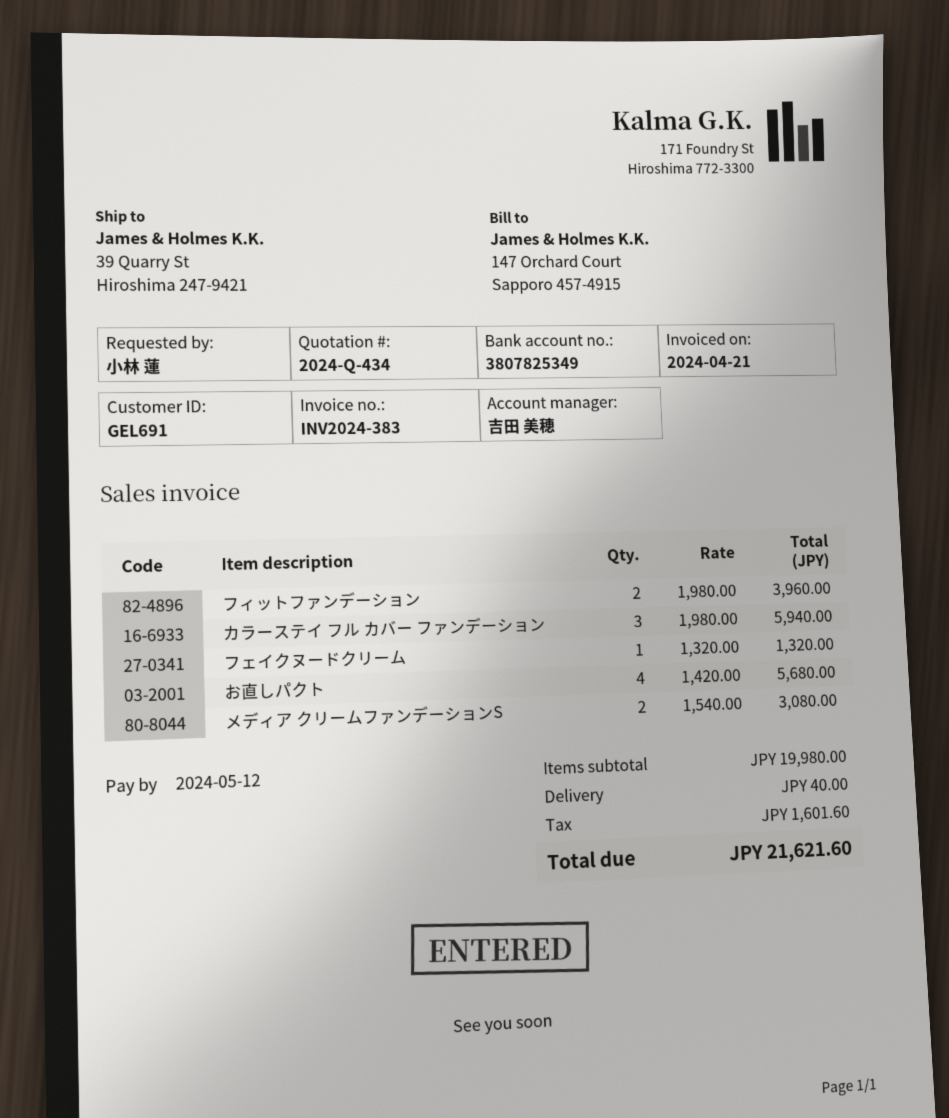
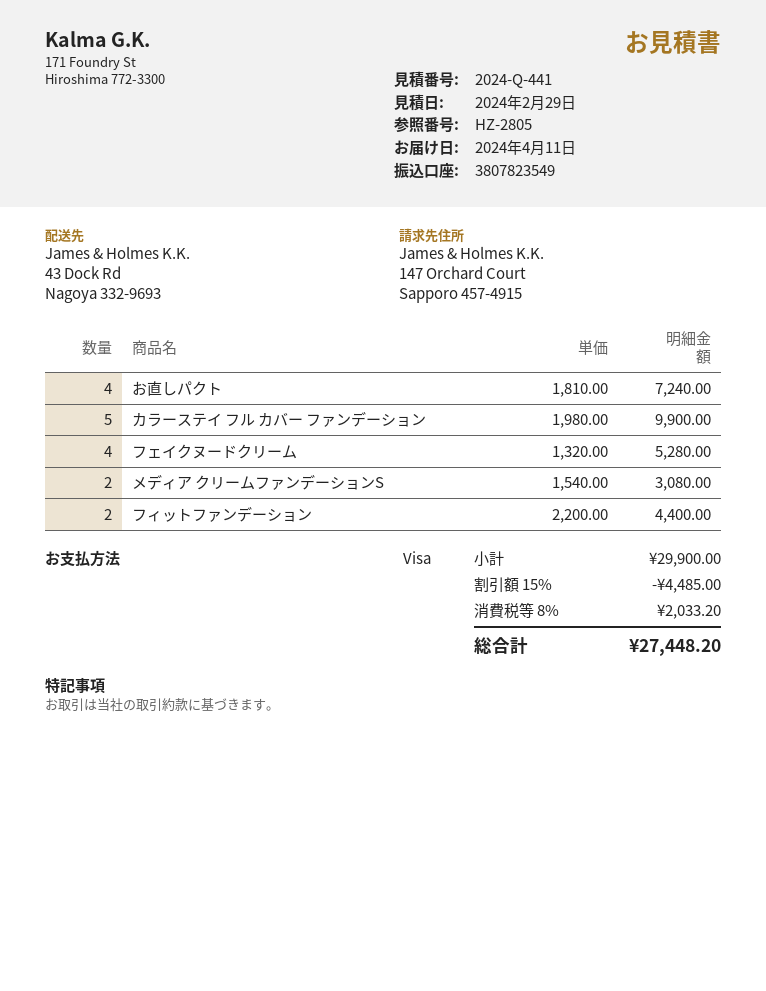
quote number: 2024-Q-434 -> 2024-Q-441
bank account: 3807825349 -> 3807823549
ship to: 39 Quarry St, Hiroshima 247-9421 -> 43 Dock Rd, Nagoya 332-9693
フィットファンデーション: 2 x 1980.00 = 3960.00 -> 2 x 2200.00 = 4400.00
カラーステイ フル カバー ファンデーション: 3 x 1980.00 = 5940.00 -> 5 x 1980.00 = 9900.00
フェイクヌードクリーム: 1 x 1320.00 = 1320.00 -> 4 x 1320.00 = 5280.00
お直しパクト: 4 x 1420.00 = 5680.00 -> 4 x 1810.00 = 7240.00
subtotal: 19980.00 -> 29900.00
discount: none -> 15% = 4485.00
shipping: 40.00 -> none
tax: 1601.60 -> 2033.20
total: 21621.60 -> 27448.20

